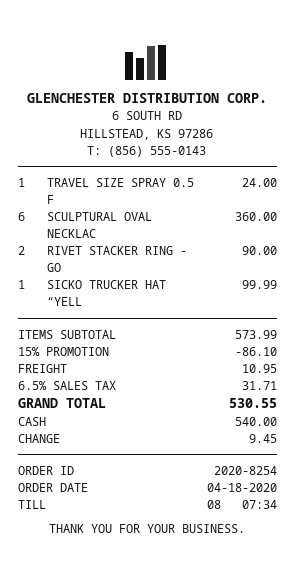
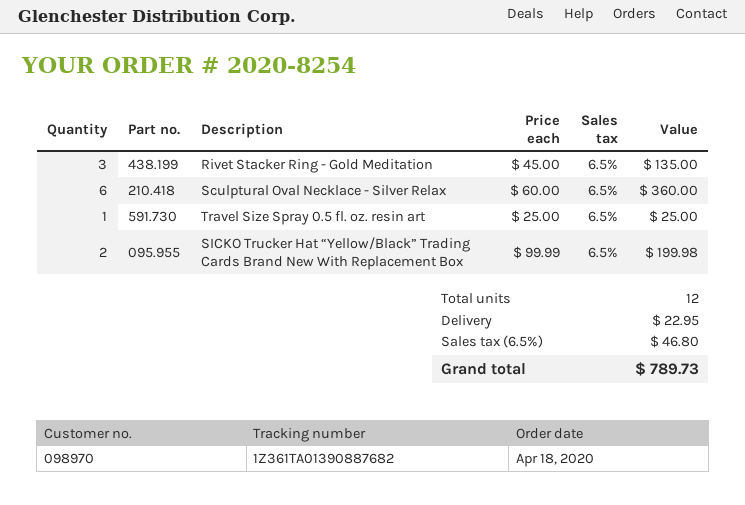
TRAVEL SIZE SPRAY 0.5 F: 1 for 24.00 -> 1 for 25.00
RIVET STACKER RING - GO: 2 for 90.00 -> 3 for 135.00
SICKO TRUCKER HAT “YELL: 1 for 99.99 -> 2 for 199.98
discount: 15% = 86.10 -> none
shipping: 10.95 -> 22.95
tax: 6.5% = 31.71 -> 6.5% = 46.80
total: 530.55 -> 789.73

